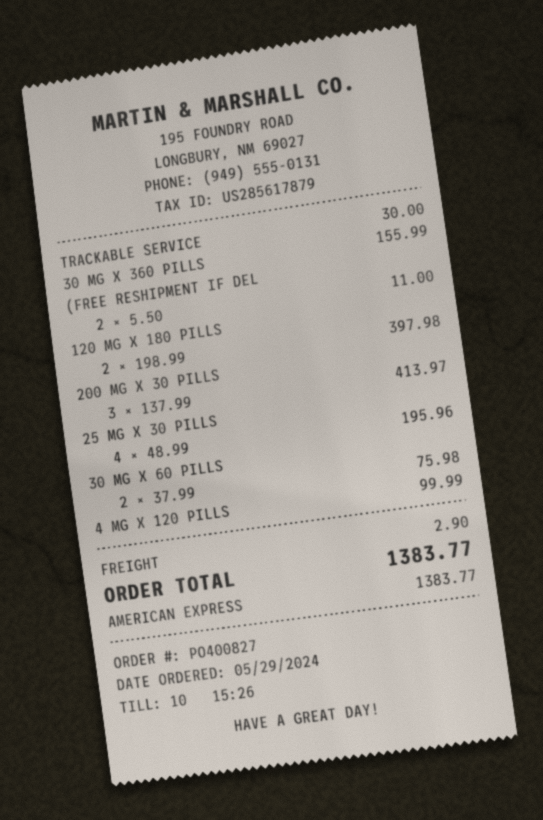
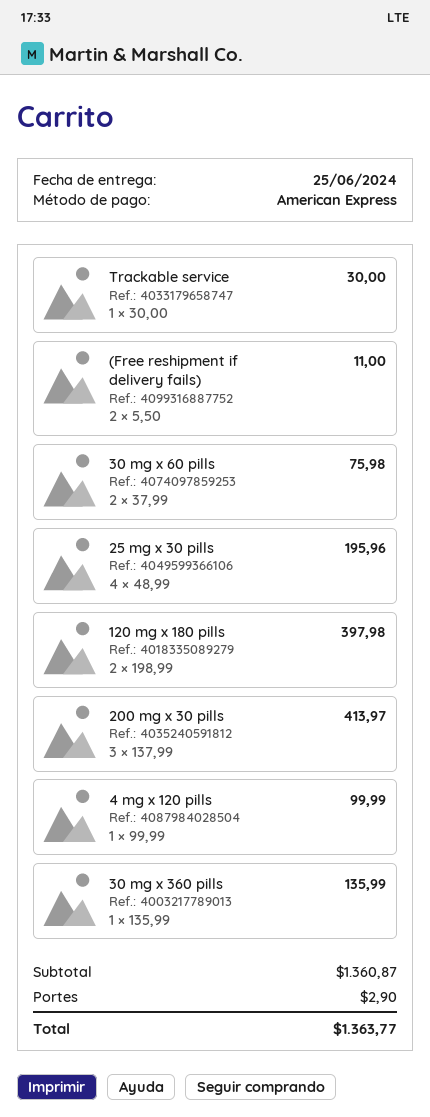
30 MG X 360 PILLS: 1 x 155.99 = 155.99 -> 1 x 135.99 = 135.99
total: 1383.77 -> 1363.77

